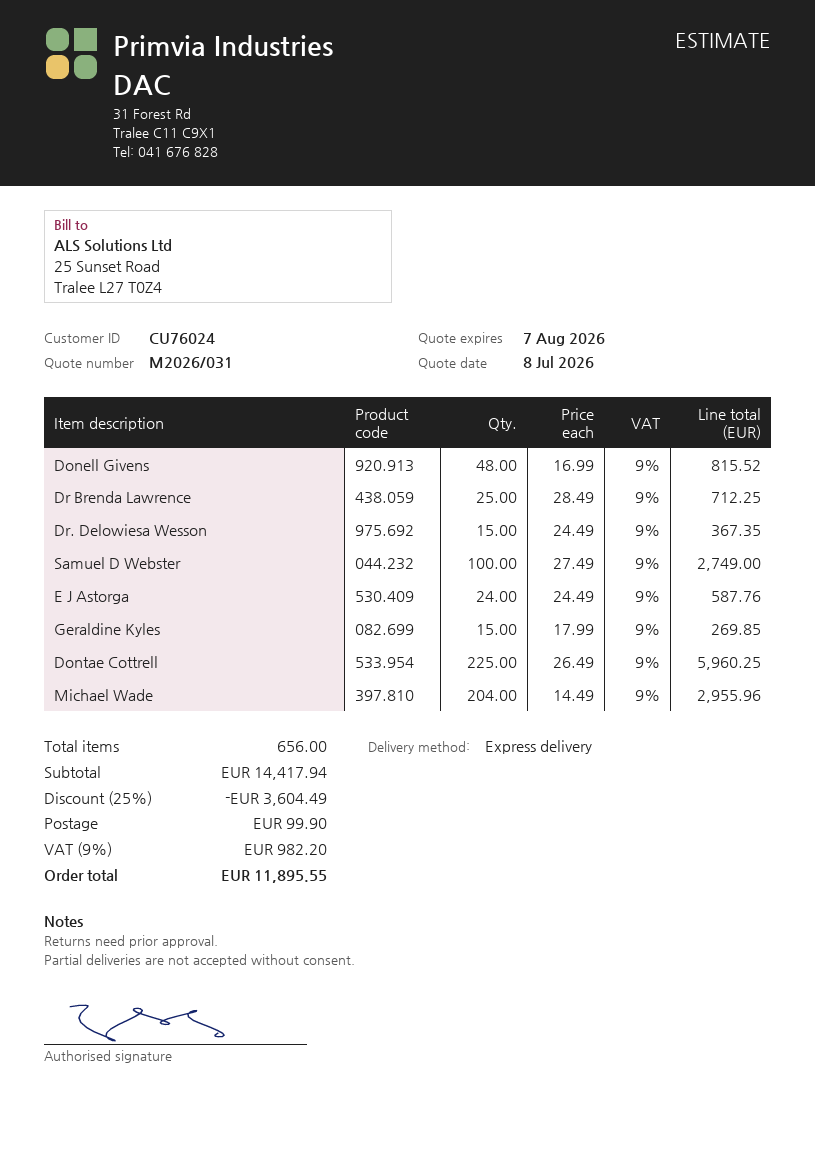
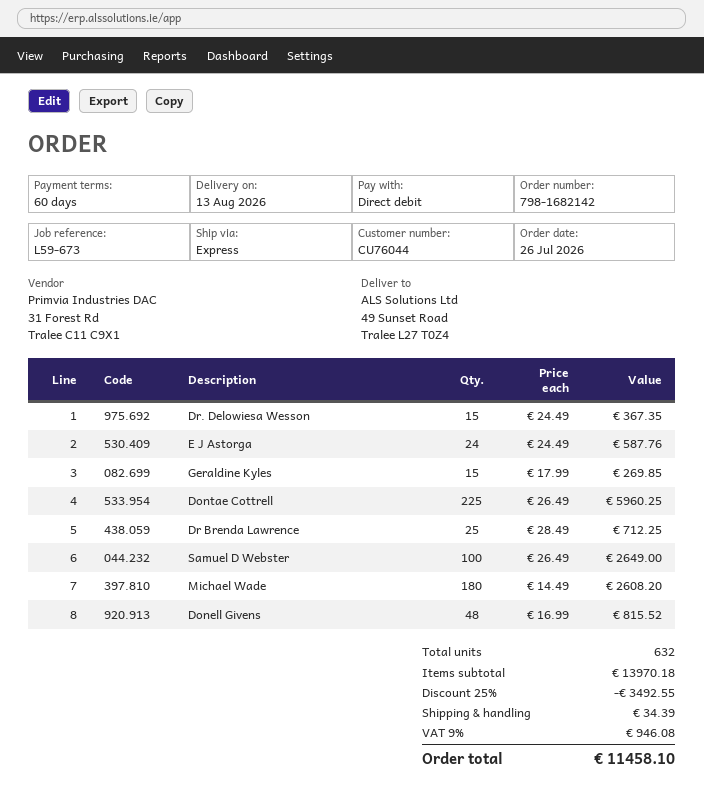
customer number: CU76024 -> CU76044
Samuel D Webster: 100 x 27.49 = 2749.00 -> 100 x 26.49 = 2649.00
Michael Wade: 204 x 14.49 = 2955.96 -> 180 x 14.49 = 2608.20
total quantity: 656 -> 632
subtotal: 14417.94 -> 13970.18
discount: 25% = 3604.49 -> 25% = 3492.55
shipping: 99.90 -> 34.39
tax: 9% = 982.20 -> 9% = 946.08
total: 11895.55 -> 11458.10

